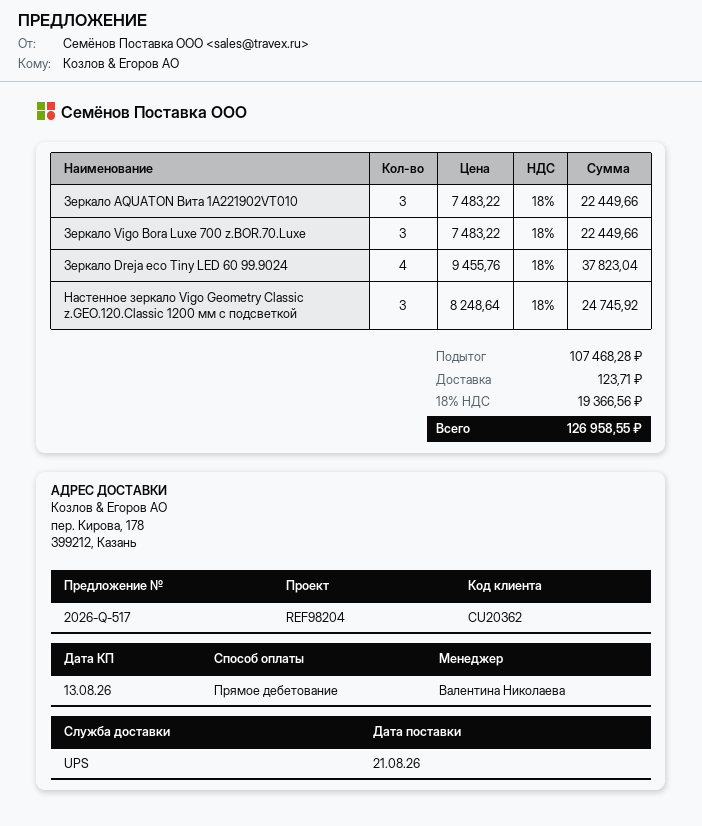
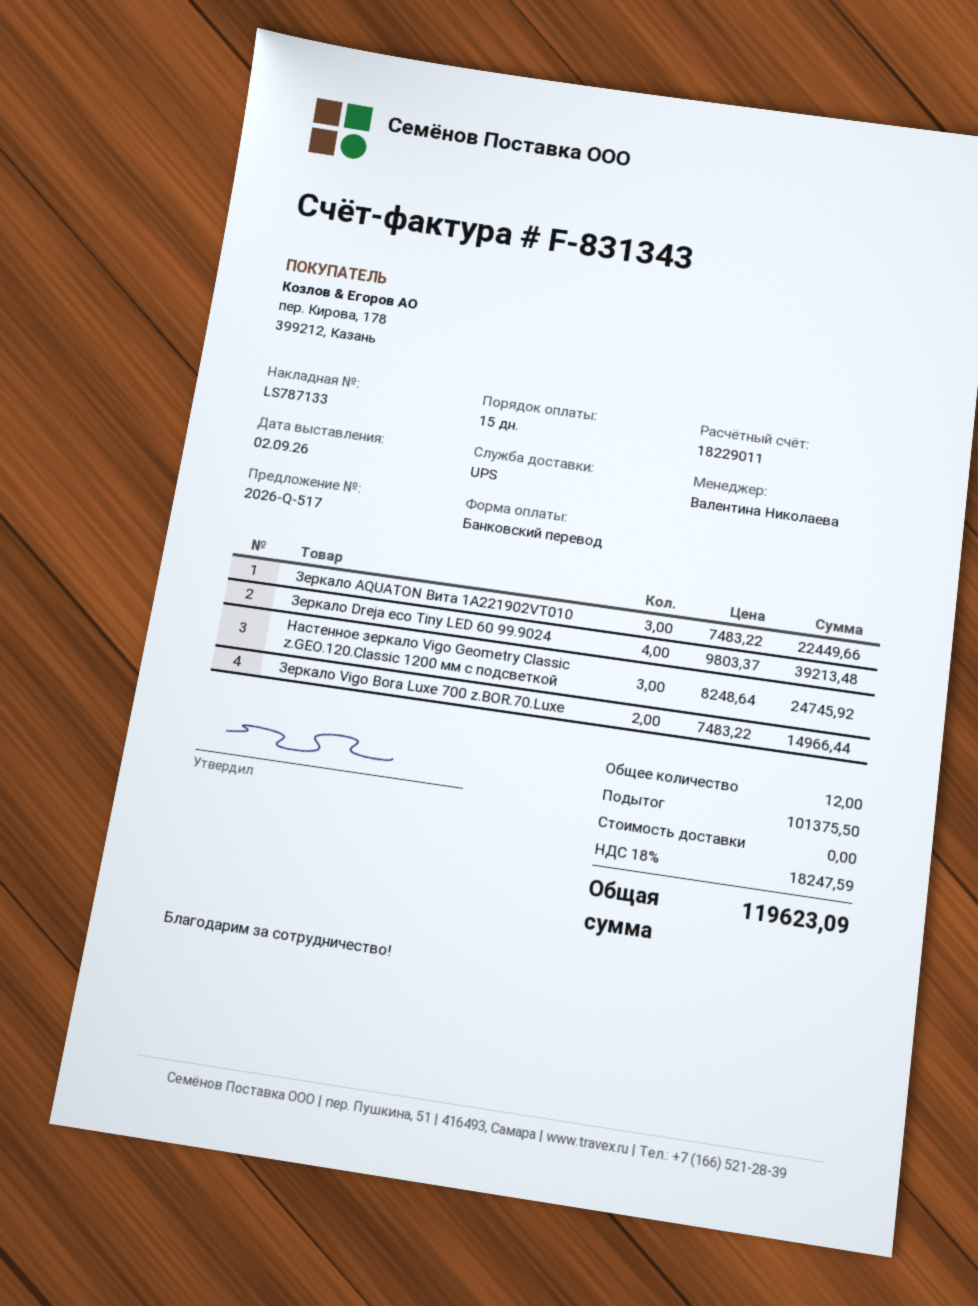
payment method: direct debit -> bank transfer
Зеркало Vigo Bora Luxe 700 z.BOR.70.Luxe: 3 x 7483.22 = 22449.66 -> 2 x 7483.22 = 14966.44
Зеркало Dreja eco Tiny LED 60 99.9024: 4 x 9455.76 = 37823.04 -> 4 x 9803.37 = 39213.48
subtotal: 107468.28 -> 101375.50
shipping: 123.71 -> 0.00
tax: 18% = 19366.56 -> 18% = 18247.59
total: 126958.55 -> 119623.09

